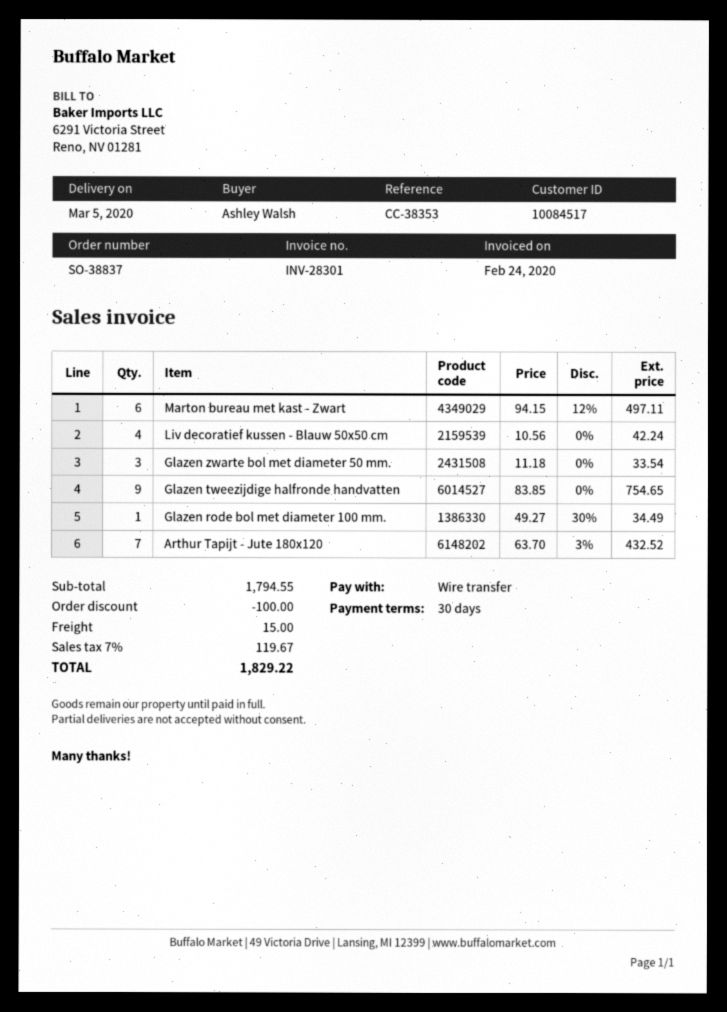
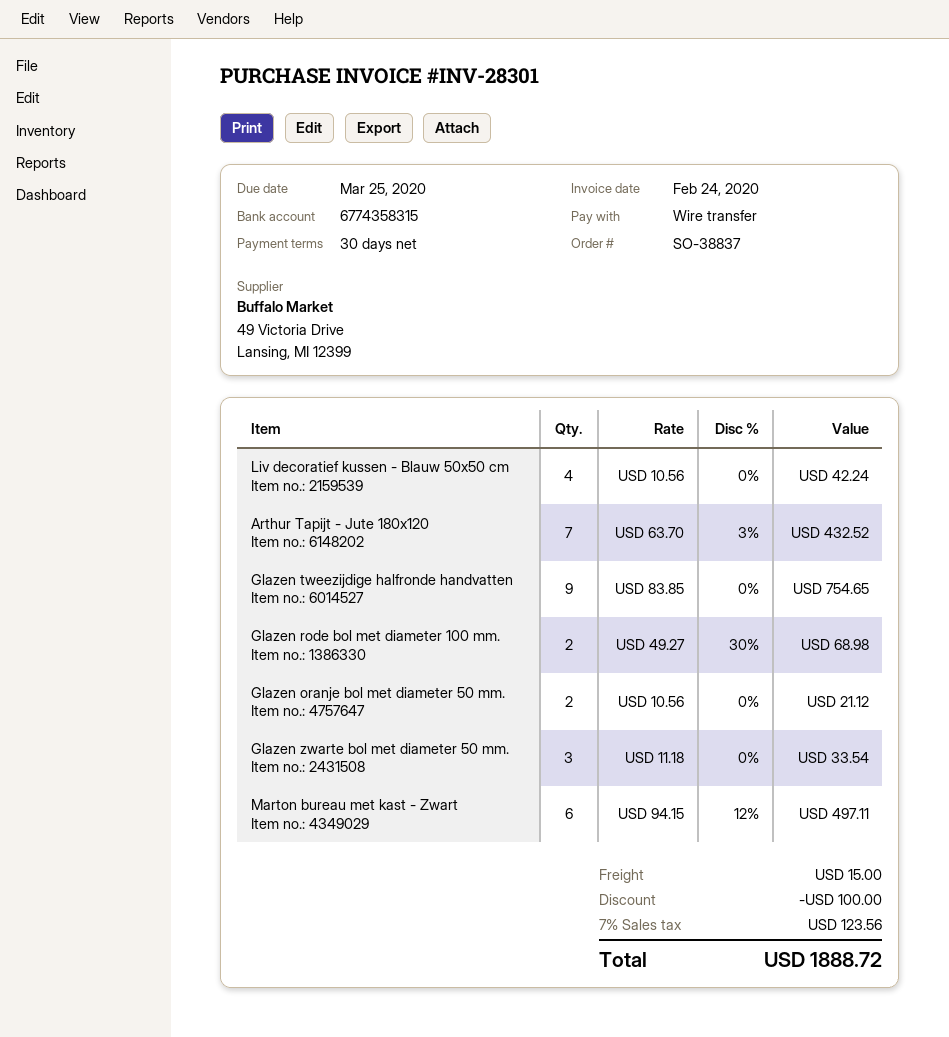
Glazen rode bol met diameter 100 mm.: 1 x 49.27 - 30% = 34.49 -> 2 x 49.27 - 30% = 68.98
Glazen oranje bol met diameter 50 mm.: none -> 2 x 10.56 = 21.12
tax: 7% = 119.67 -> 7% = 123.56
total: 1829.22 -> 1888.72

